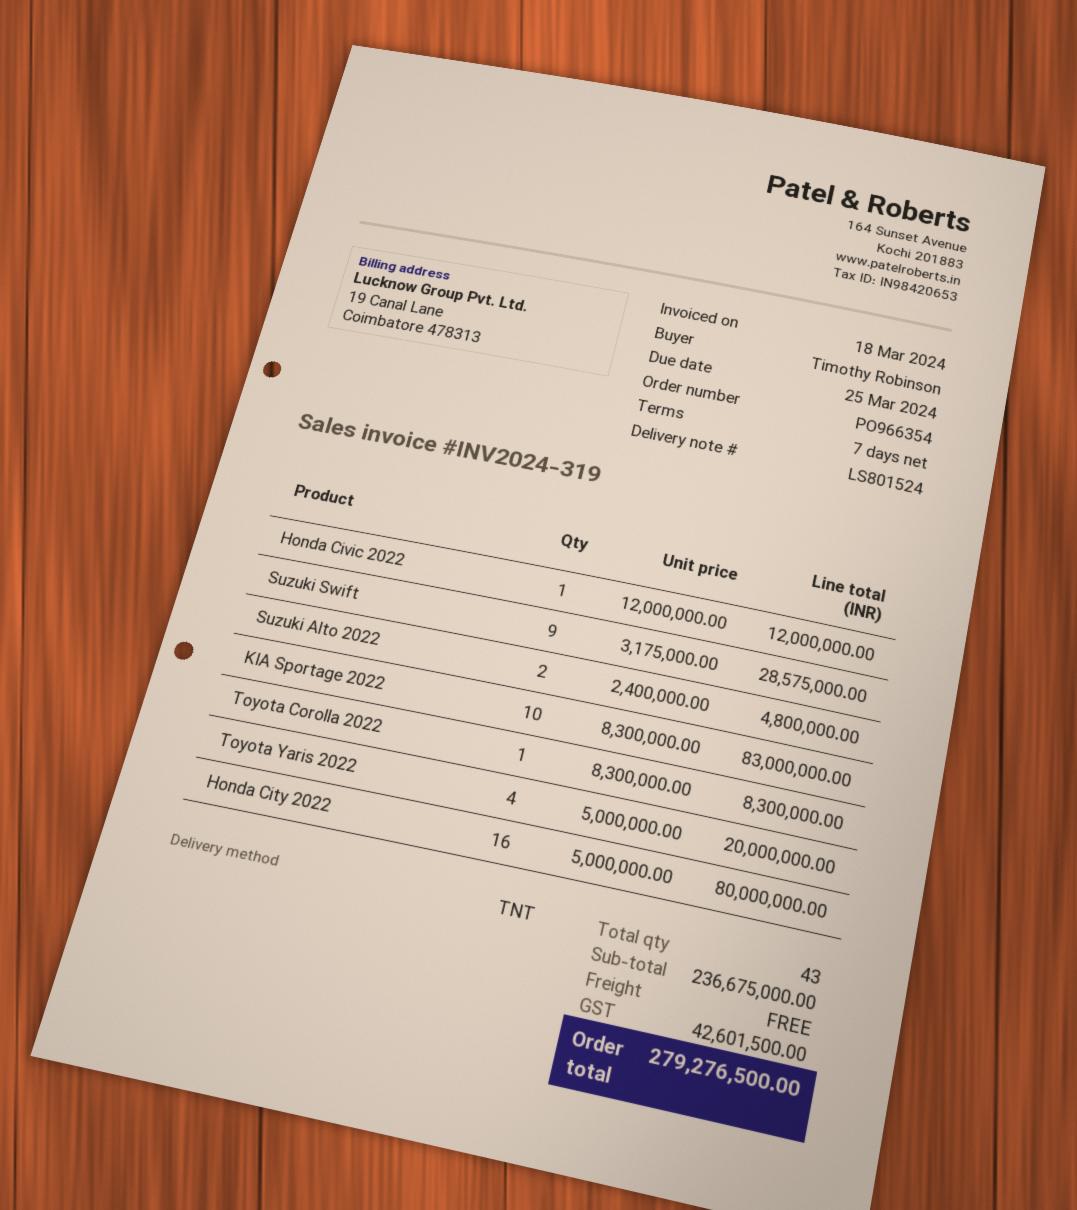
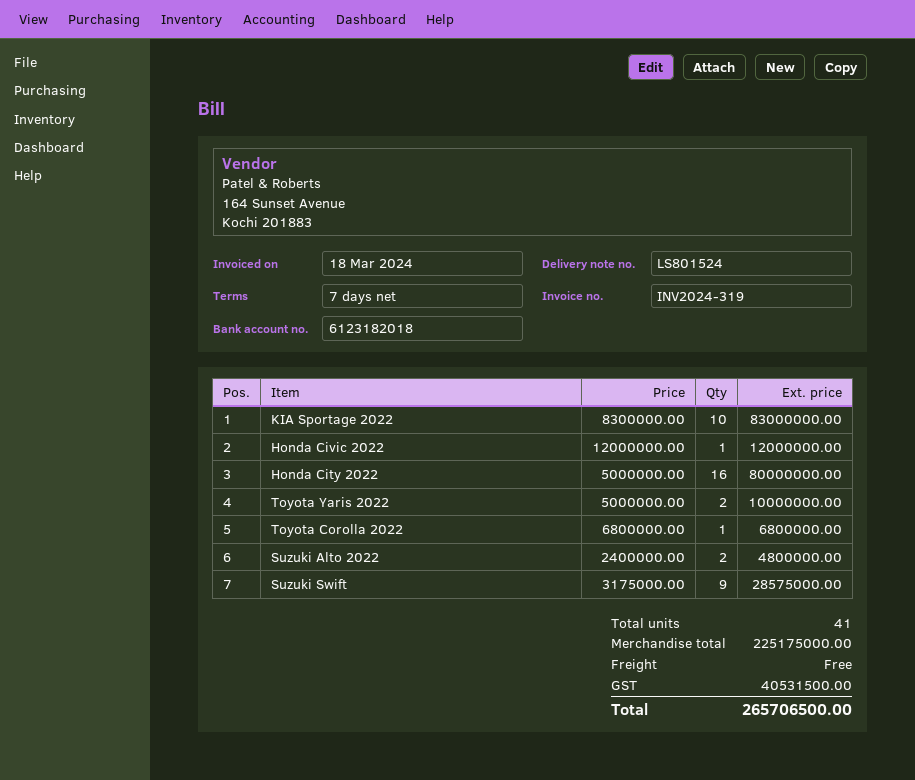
Toyota Corolla 2022: 1 x 8300000.00 = 8300000.00 -> 1 x 6800000.00 = 6800000.00
Toyota Yaris 2022: 4 x 5000000.00 = 20000000.00 -> 2 x 5000000.00 = 10000000.00
total quantity: 43 -> 41
subtotal: 236675000.00 -> 225175000.00
tax: 42601500.00 -> 40531500.00
total: 279276500.00 -> 265706500.00

